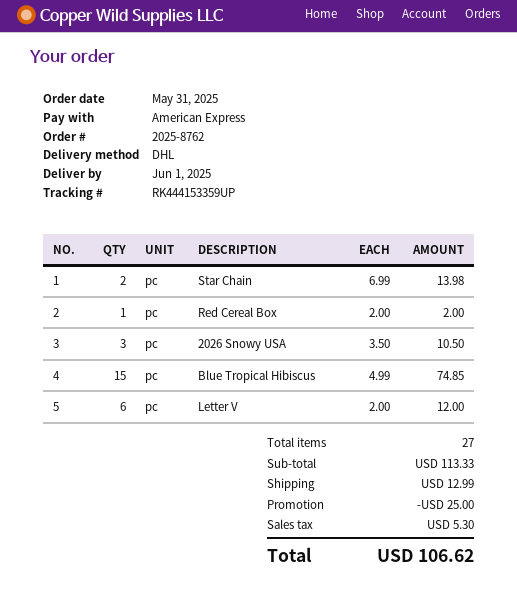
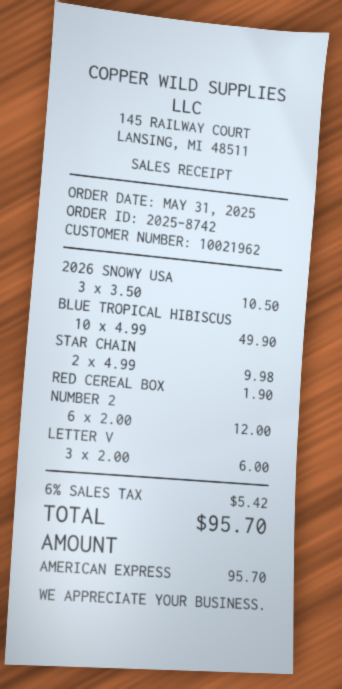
order number: 2025-8762 -> 2025-8742
Star Chain: 2 x 6.99 = 13.98 -> 2 x 4.99 = 9.98
Red Cereal Box: 1 x 2.00 = 2.00 -> 1 x 1.90 = 1.90
Blue Tropical Hibiscus: 15 x 4.99 = 74.85 -> 10 x 4.99 = 49.90
Letter V: 6 x 2.00 = 12.00 -> 3 x 2.00 = 6.00
NUMBER 2: none -> 6 x 2.00 = 12.00
discount: 25.00 -> none
shipping: 12.99 -> none
tax: 5.30 -> 5.42
total: 106.62 -> 95.70

